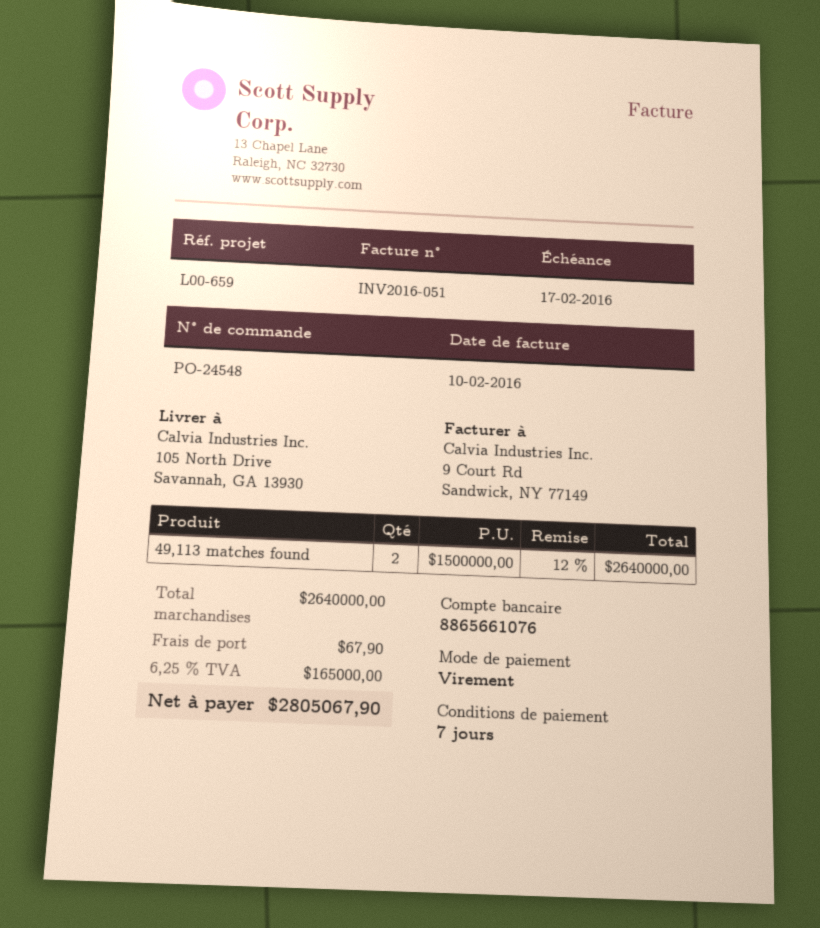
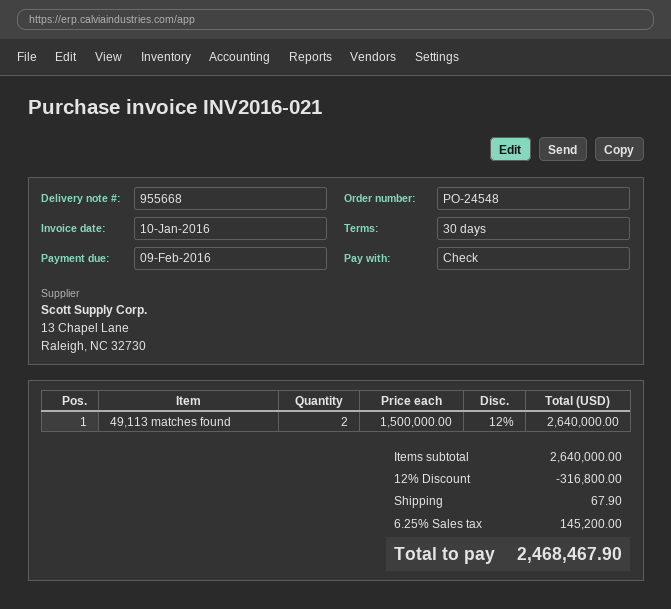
invoice number: INV2016-051 -> INV2016-021
invoice date: 2016-02-10 -> 2016-01-10
payment terms: 7 days -> 30 days
due date: 2016-02-17 -> 2016-02-09
payment method: bank transfer -> cheque
discount: none -> 12% = 316800.00
tax: 6.25% = 165000.00 -> 6.25% = 145200.00
total: 2805067.90 -> 2468467.90

